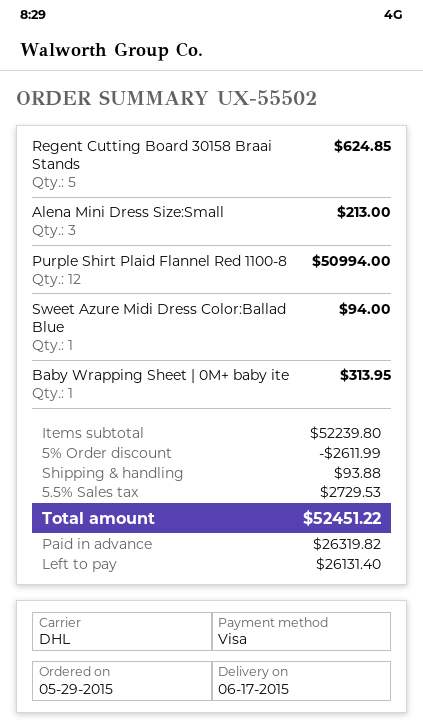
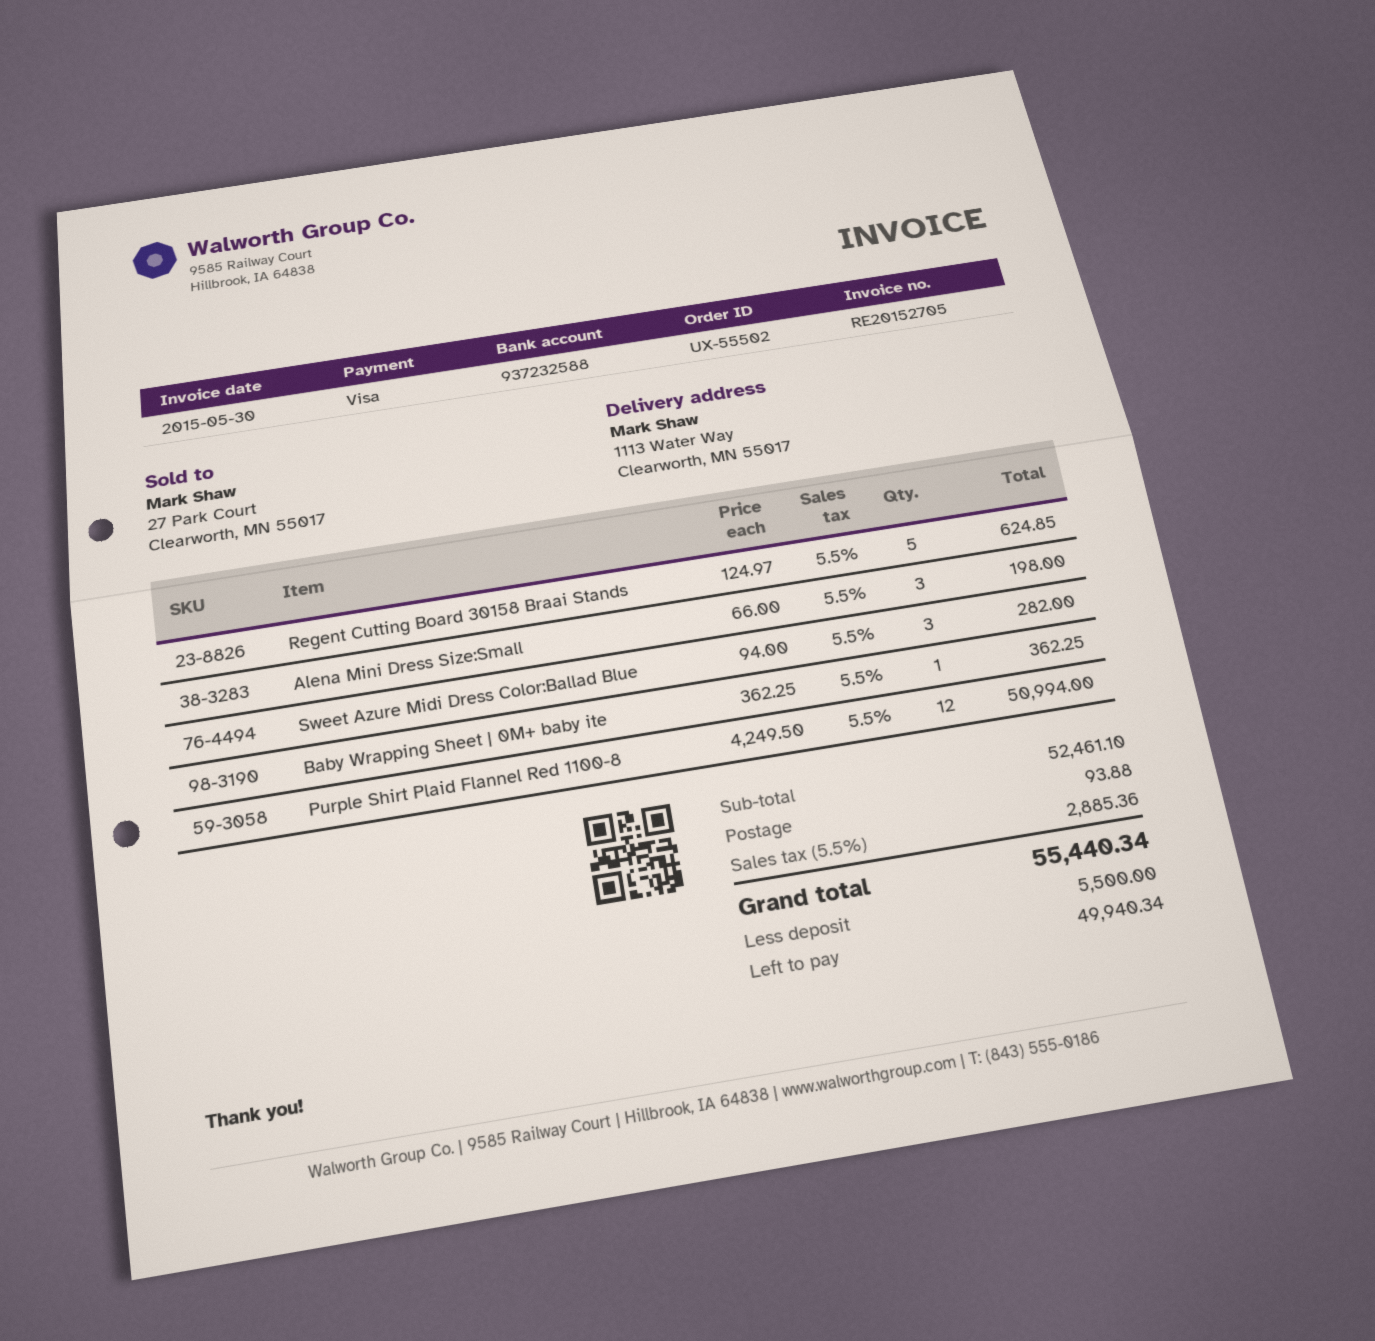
Alena Mini Dress Size:Small: 3 for 213.00 -> 3 for 198.00
Sweet Azure Midi Dress Color:Ballad Blue: 1 for 94.00 -> 3 for 282.00
Baby Wrapping Sheet | 0M+ baby ite: 1 for 313.95 -> 1 for 362.25
subtotal: 52239.80 -> 52461.10
discount: 5% = 2611.99 -> none
tax: 5.5% = 2729.53 -> 5.5% = 2885.36
total: 52451.22 -> 55440.34
deposit: 26319.82 -> 5500.00
balance: 26131.40 -> 49940.34

